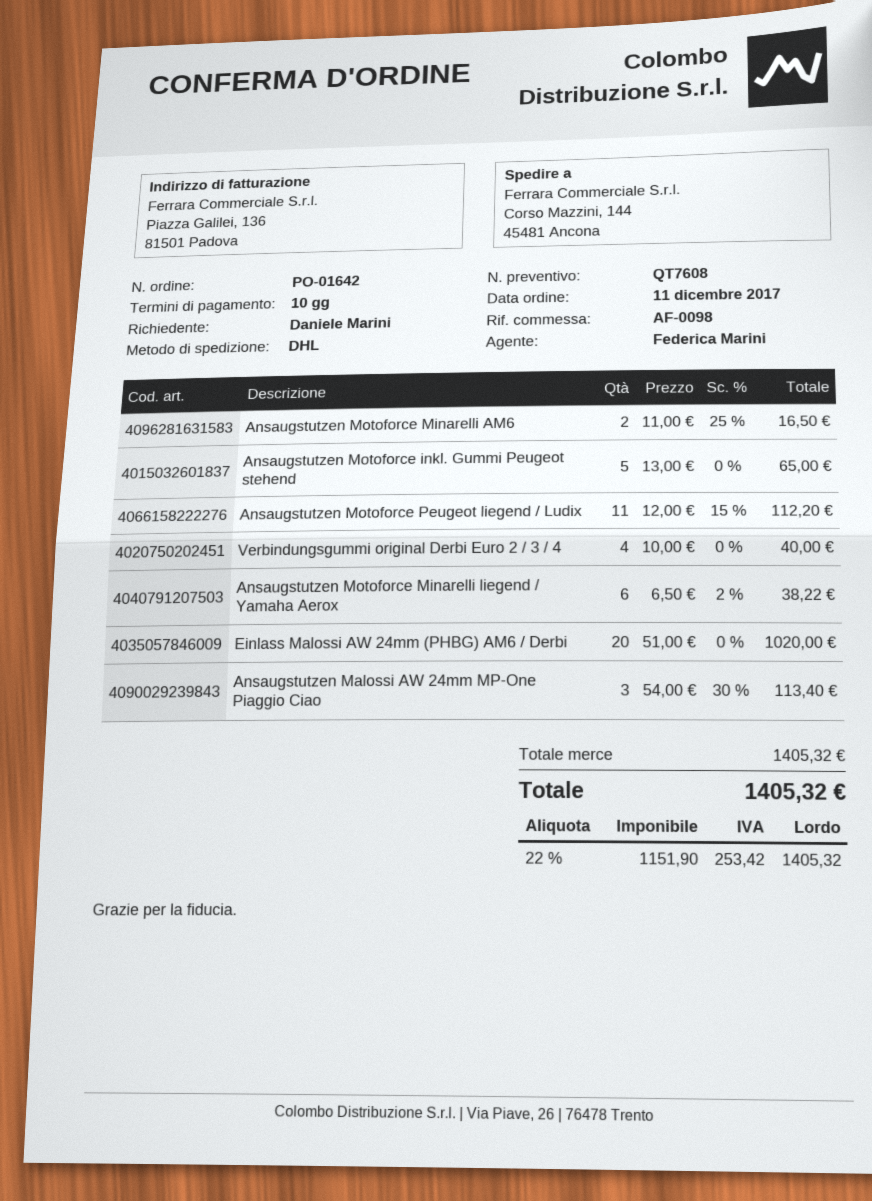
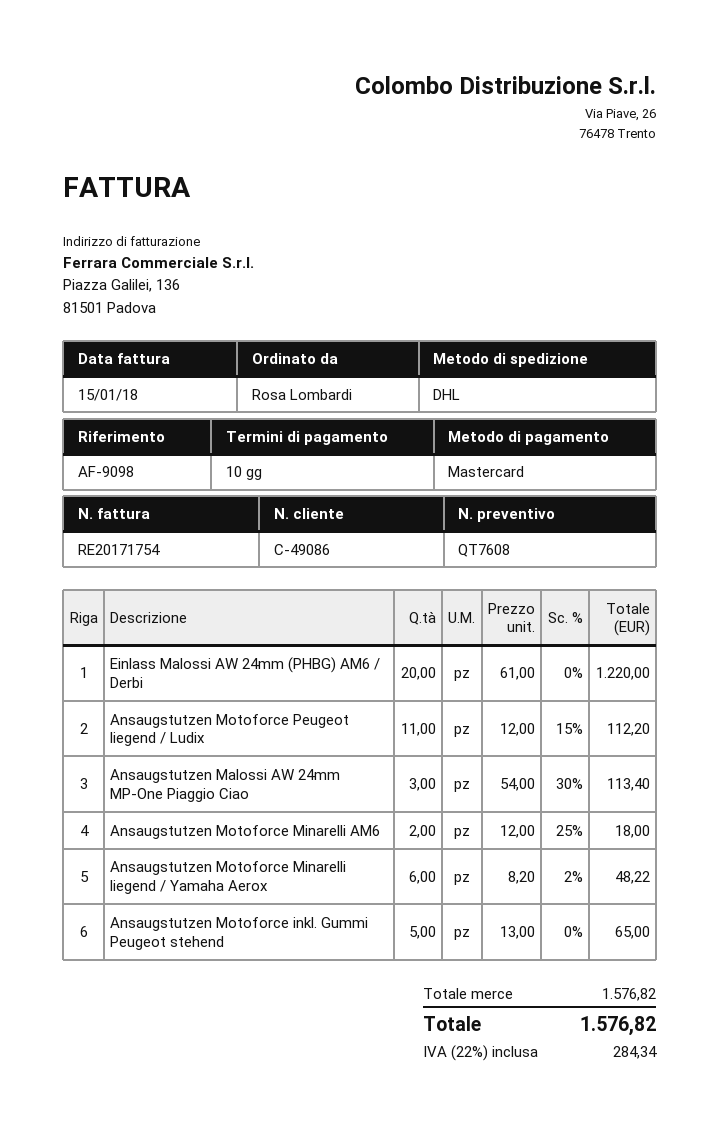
reference: AF-0098 -> AF-9098
ordered by: Daniele Marini -> Rosa Lombardi
Ansaugstutzen Motoforce Minarelli AM6: 2 x 11.00 - 25% = 16.50 -> 2 x 12.00 - 25% = 18.00
Verbindungsgummi original Derbi Euro 2 / 3 / 4: 4 x 10.00 = 40.00 -> none
Ansaugstutzen Motoforce Minarelli liegend / Yamaha Aerox: 6 x 6.50 - 2% = 38.22 -> 6 x 8.20 - 2% = 48.22
Einlass Malossi AW 24mm (PHBG) AM6 / Derbi: 20 x 51.00 = 1020.00 -> 20 x 61.00 = 1220.00
subtotal: 1405.32 -> 1576.82
tax: 22% = 253.42 -> 22% = 284.34
total: 1405.32 -> 1576.82

